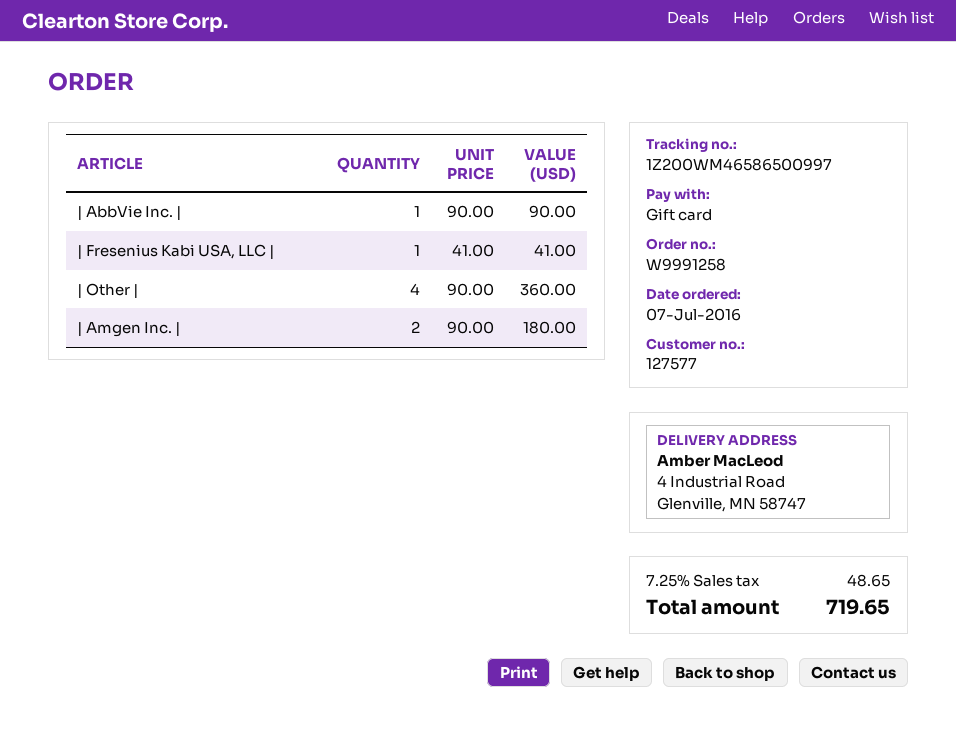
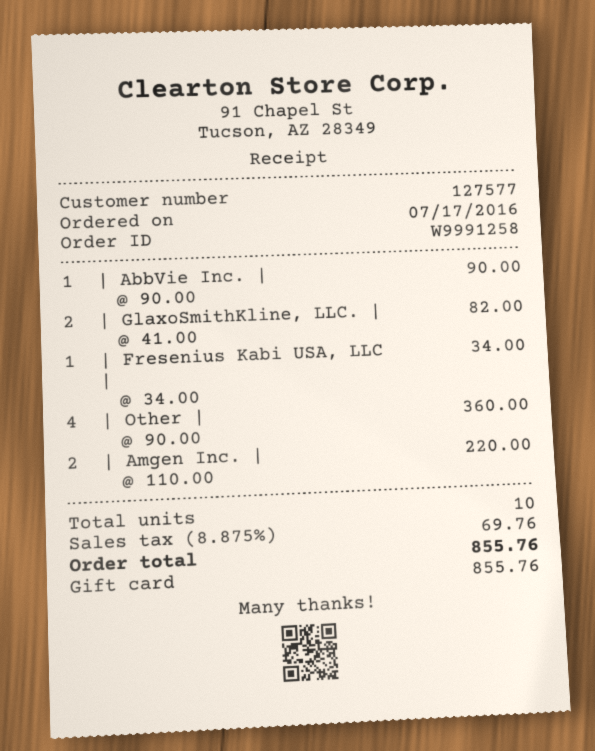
order date: 2016-07-07 -> 2016-07-17
| Fresenius Kabi USA, LLC |: 1 x 41.00 = 41.00 -> 1 x 34.00 = 34.00
| Amgen Inc. |: 2 x 90.00 = 180.00 -> 2 x 110.00 = 220.00
| GlaxoSmithKline, LLC. |: none -> 2 x 41.00 = 82.00
tax: 7.25% = 48.65 -> 8.875% = 69.76
total: 719.65 -> 855.76

